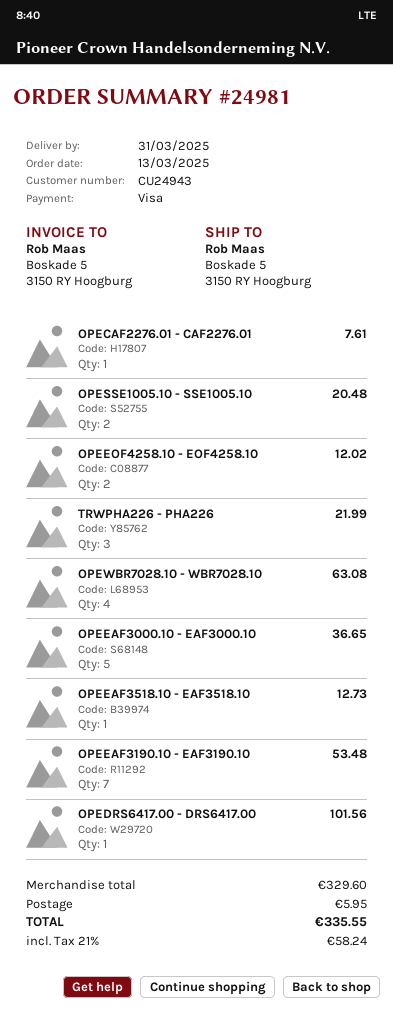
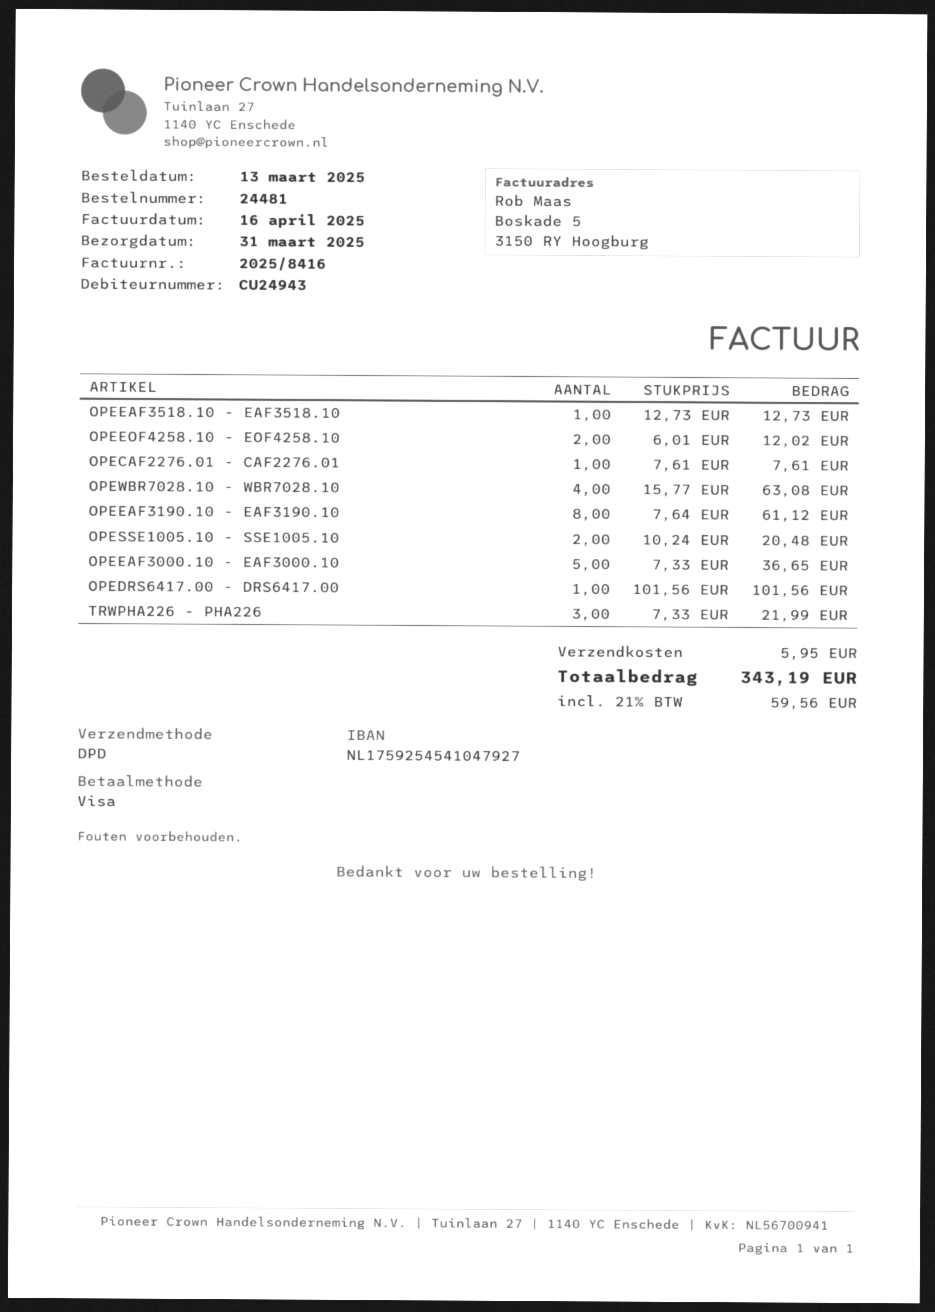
order number: 24981 -> 24481
OPEEAF3190.10 - EAF3190.10: 7 for 53.48 -> 8 for 61.12
tax: 21% = 58.24 -> 21% = 59.56
total: 335.55 -> 343.19

